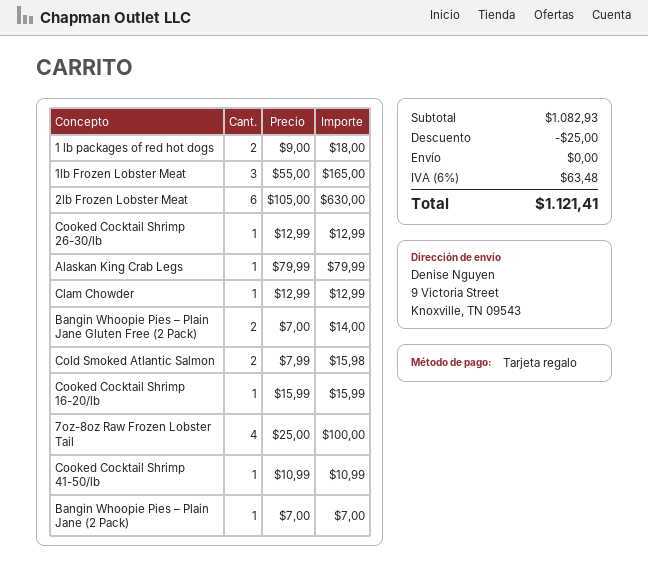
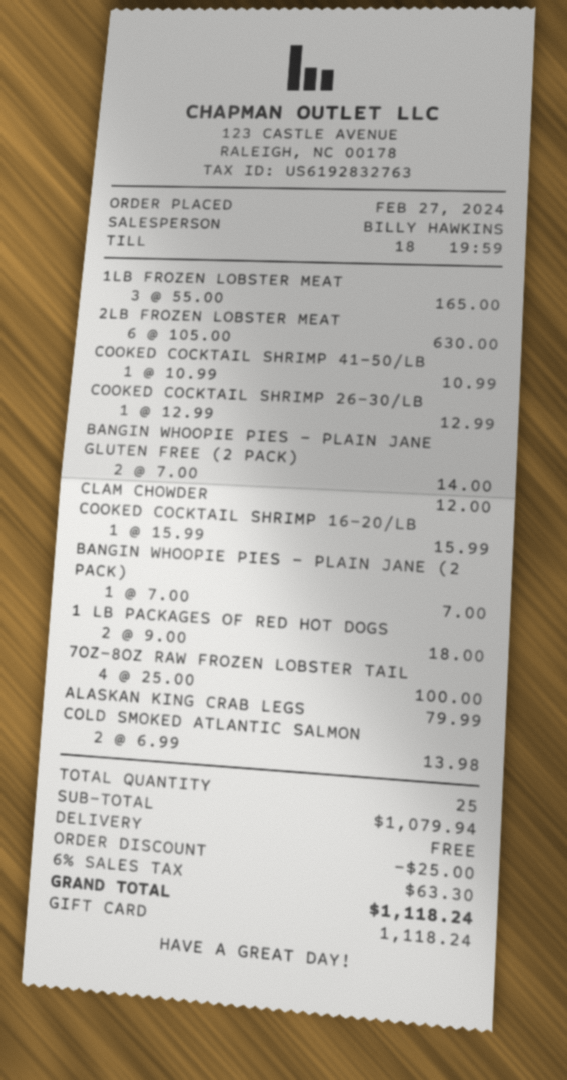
Clam Chowder: 1 x 12.99 = 12.99 -> 1 x 12.00 = 12.00
Cold Smoked Atlantic Salmon: 2 x 7.99 = 15.98 -> 2 x 6.99 = 13.98
subtotal: 1082.93 -> 1079.94
tax: 6% = 63.48 -> 6% = 63.30
total: 1121.41 -> 1118.24

